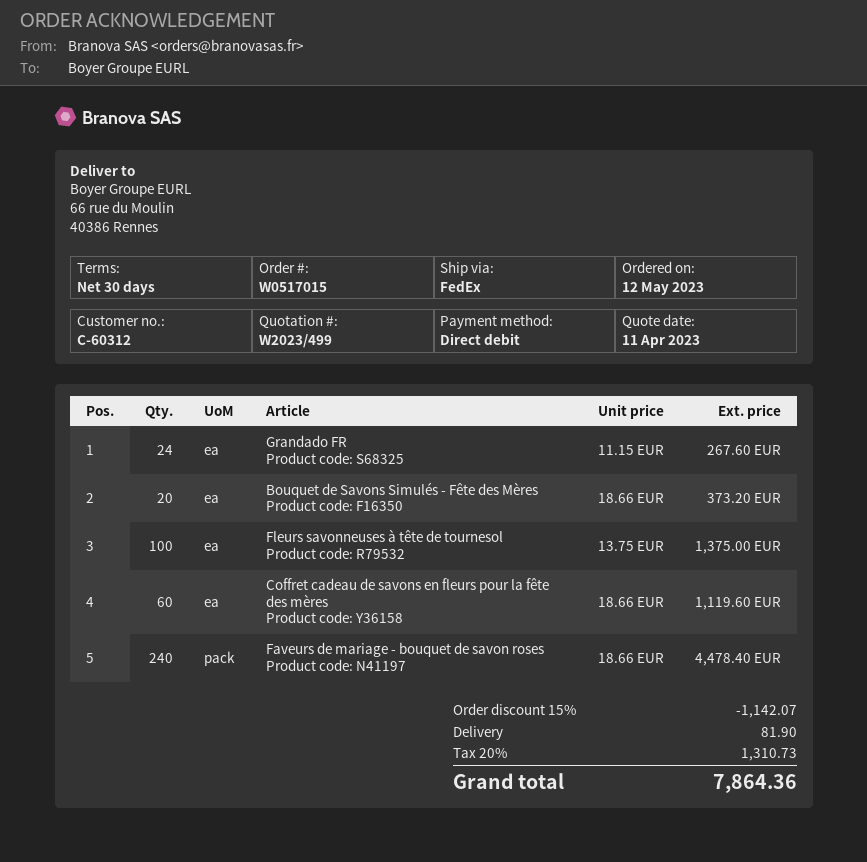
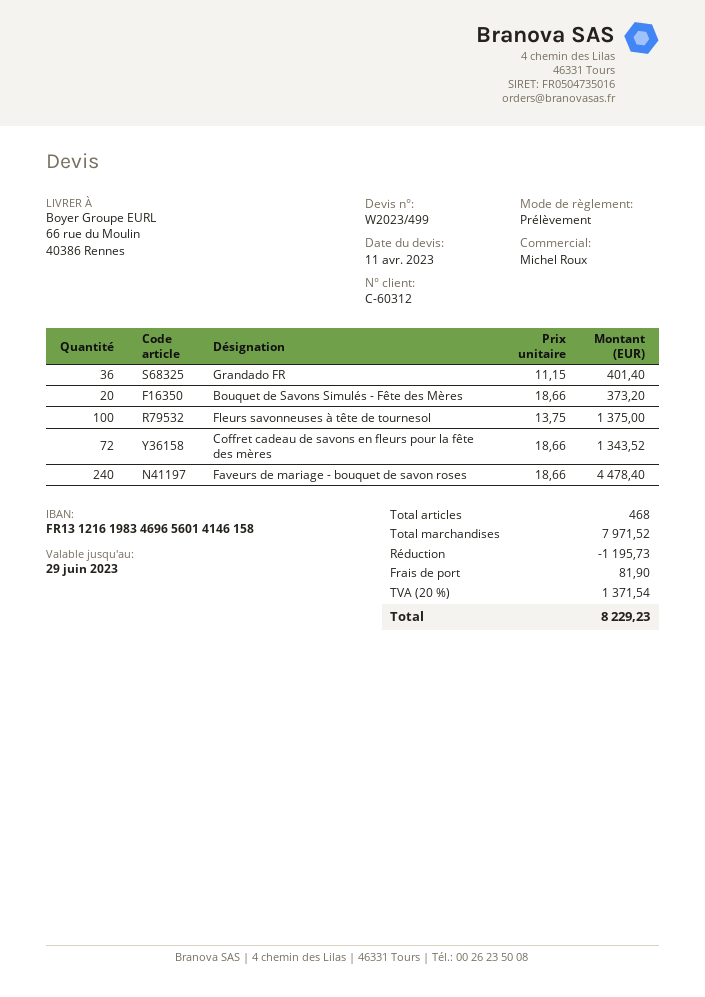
Grandado FR: 24 x 11.15 = 267.60 -> 36 x 11.15 = 401.40
Coffret cadeau de savons en fleurs pour la fête des mères: 60 x 18.66 = 1119.60 -> 72 x 18.66 = 1343.52
discount: 1142.07 -> 1195.73
tax: 20% = 1310.73 -> 20% = 1371.54
total: 7864.36 -> 8229.23

